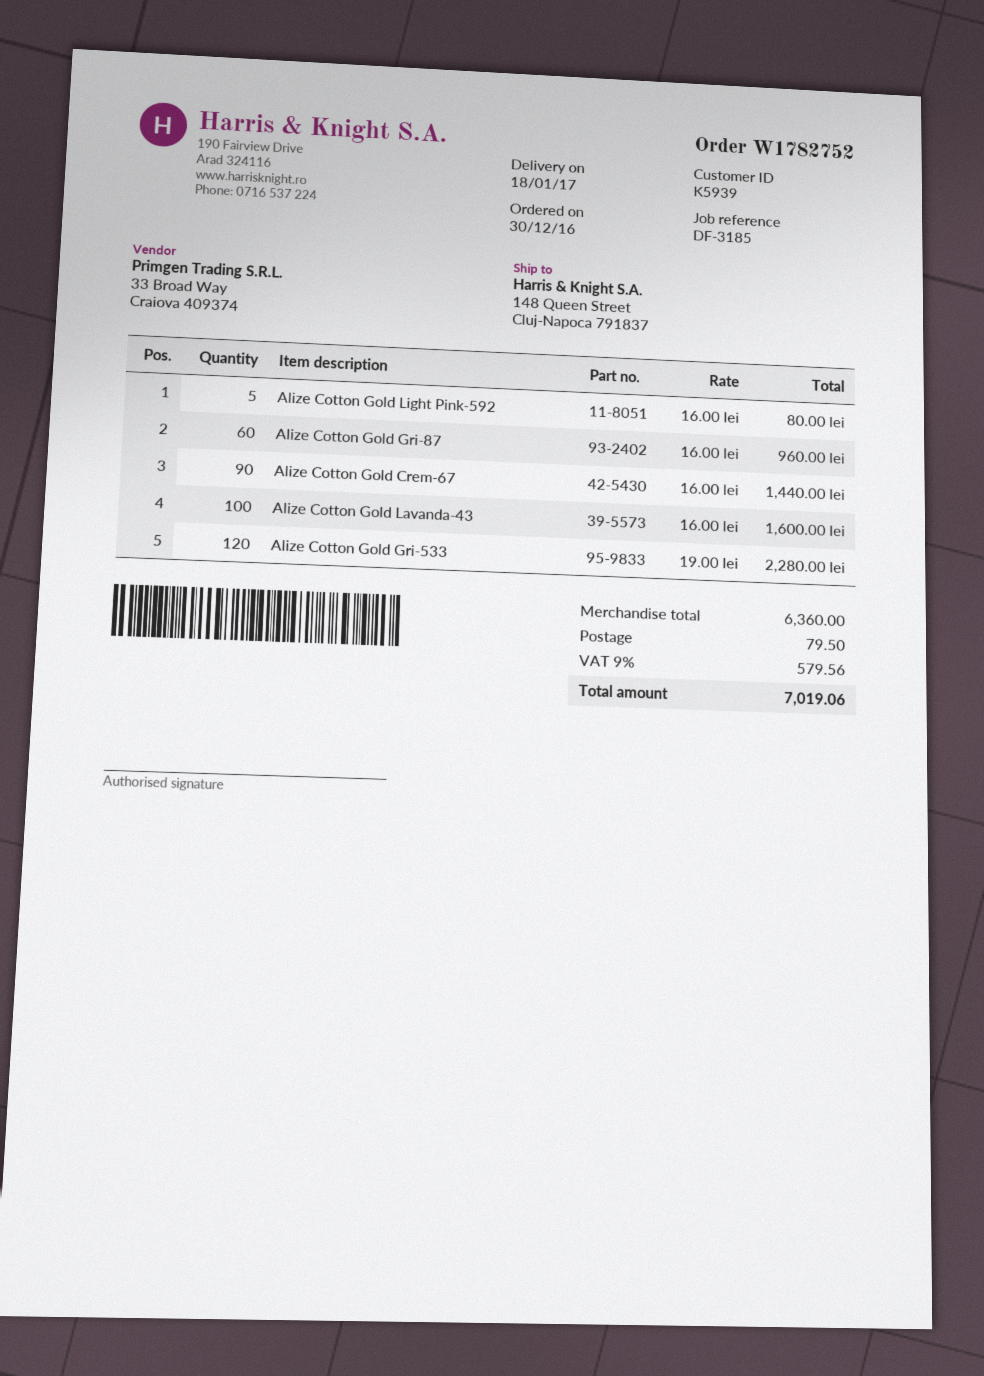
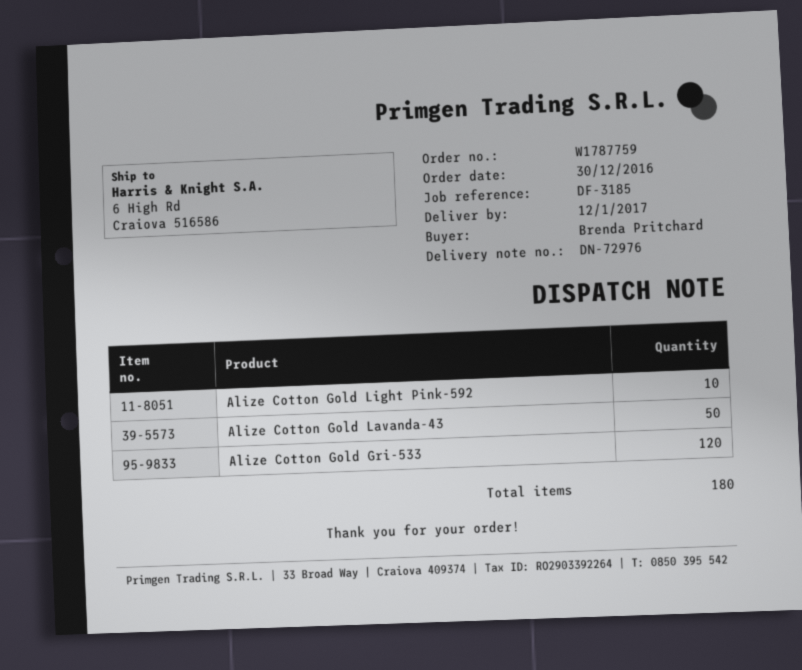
order number: W1782752 -> W1787759
delivery date: 2017-01-18 -> 2017-01-12
ship to: 148 Queen Street, Cluj-Napoca 791837 -> 6 High Rd, Craiova 516586
Alize Cotton Gold Light Pink-592: 5 -> 10
Alize Cotton Gold Gri-87: 60 -> none
Alize Cotton Gold Crem-67: 90 -> none
Alize Cotton Gold Lavanda-43: 100 -> 50

